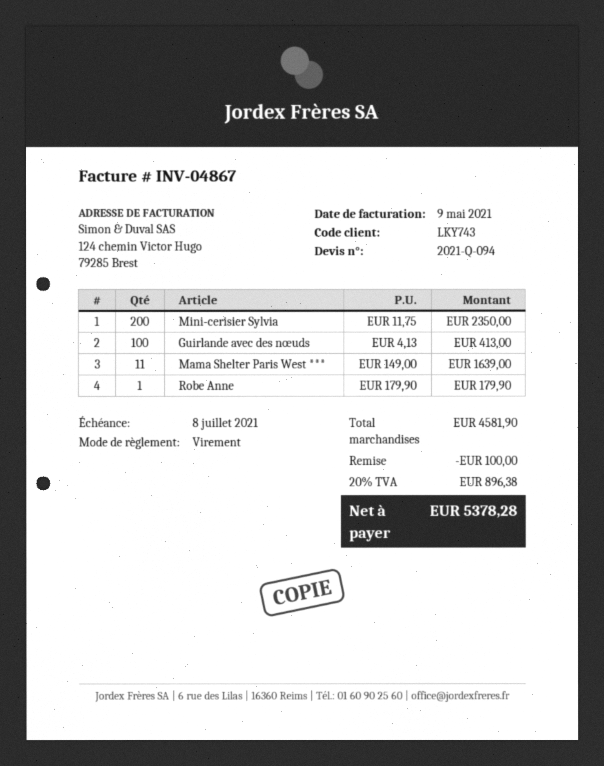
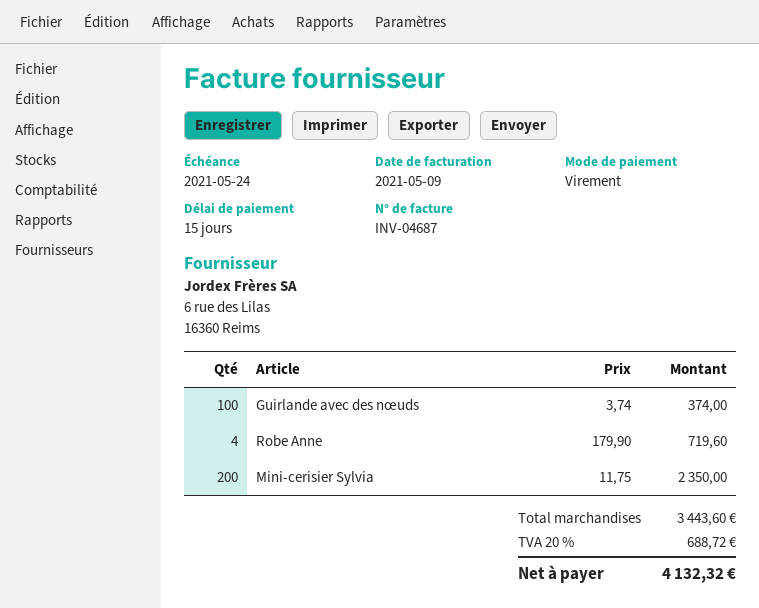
invoice number: INV-04867 -> INV-04687
due date: 2021-07-08 -> 2021-05-24
Guirlande avec des nœuds: 100 x 4.13 = 413.00 -> 100 x 3.74 = 374.00
Mama Shelter Paris West ***: 11 x 149.00 = 1639.00 -> none
Robe Anne: 1 x 179.90 = 179.90 -> 4 x 179.90 = 719.60
subtotal: 4581.90 -> 3443.60
discount: 100.00 -> none
tax: 20% = 896.38 -> 20% = 688.72
total: 5378.28 -> 4132.32

